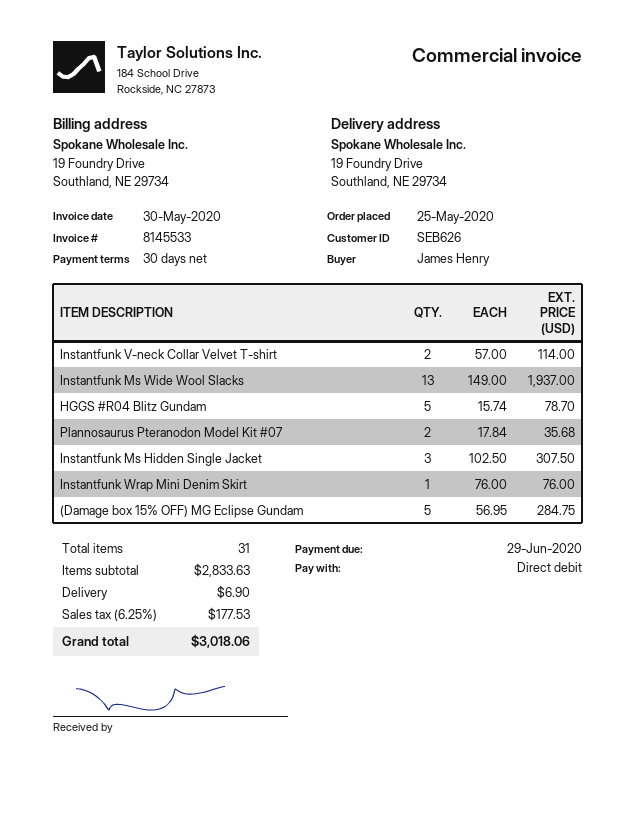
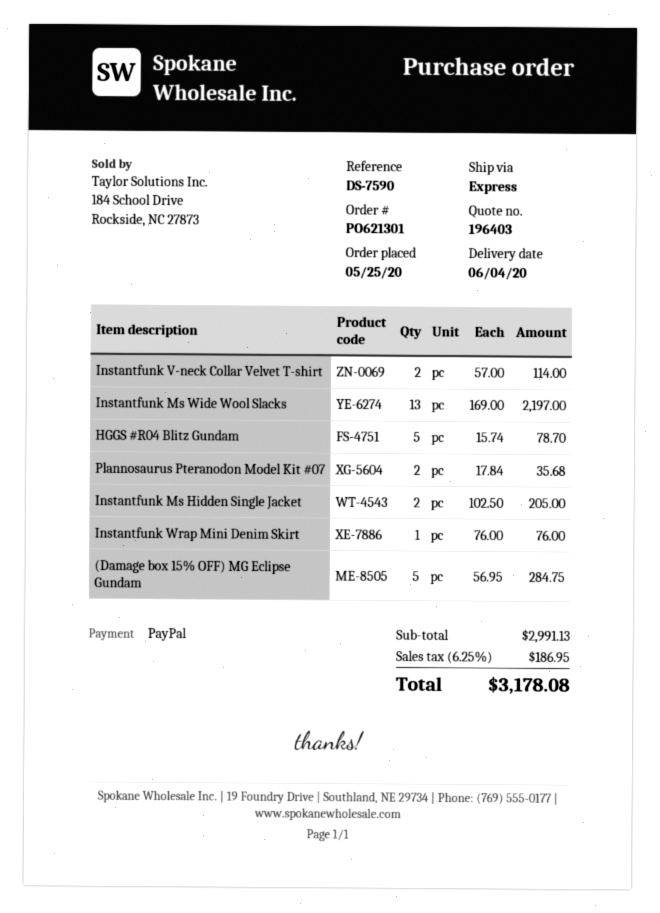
payment method: direct debit -> PayPal
Instantfunk Ms Wide Wool Slacks: 13 x 149.00 = 1937.00 -> 13 x 169.00 = 2197.00
Instantfunk Ms Hidden Single Jacket: 3 x 102.50 = 307.50 -> 2 x 102.50 = 205.00
subtotal: 2833.63 -> 2991.13
shipping: 6.90 -> none
tax: 6.25% = 177.53 -> 6.25% = 186.95
total: 3018.06 -> 3178.08

